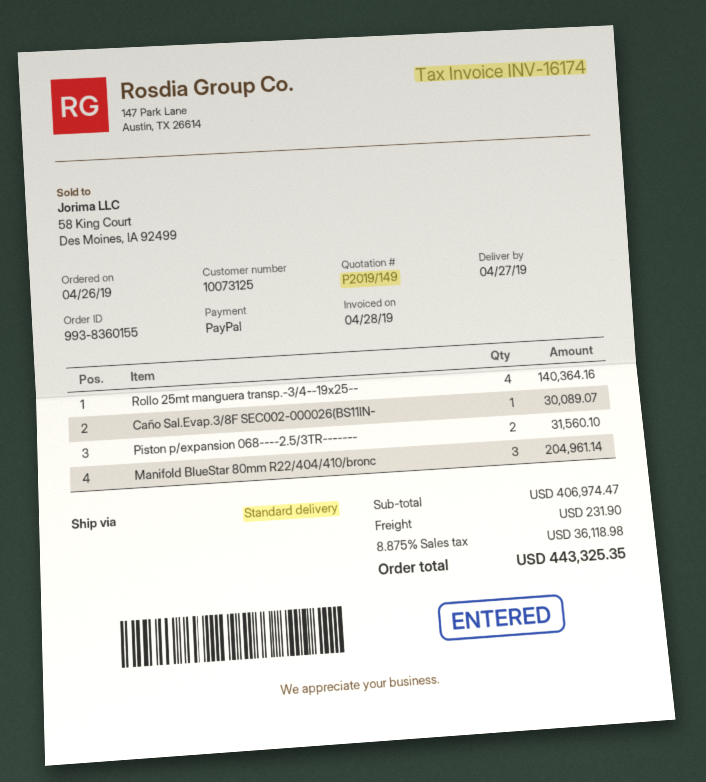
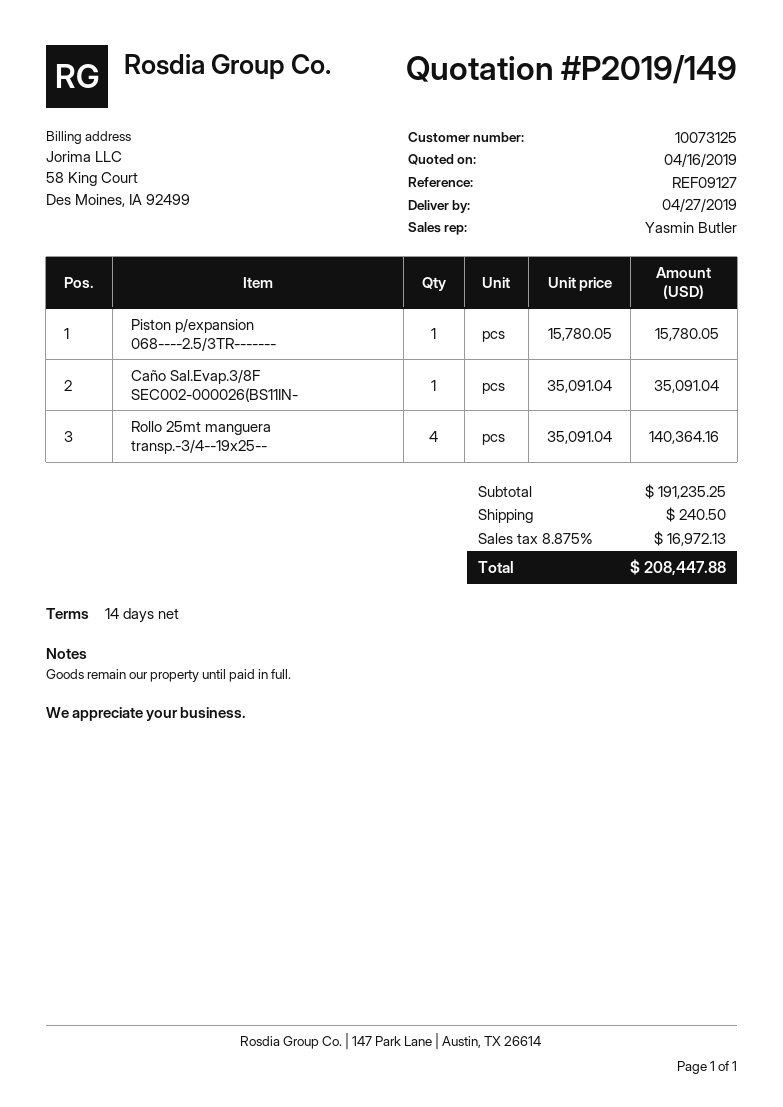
Caño Sal.Evap.3/8F SEC002-000026(BS11IN-: 1 for 30089.07 -> 1 for 35091.04
Piston p/expansion 068----2.5/3TR-------: 2 for 31560.10 -> 1 for 15780.05
Manifold BlueStar 80mm R22/404/410/bronc: 3 for 204961.14 -> none
subtotal: 406974.47 -> 191235.25
shipping: 231.90 -> 240.50
tax: 8.875% = 36118.98 -> 8.875% = 16972.13
total: 443325.35 -> 208447.88

